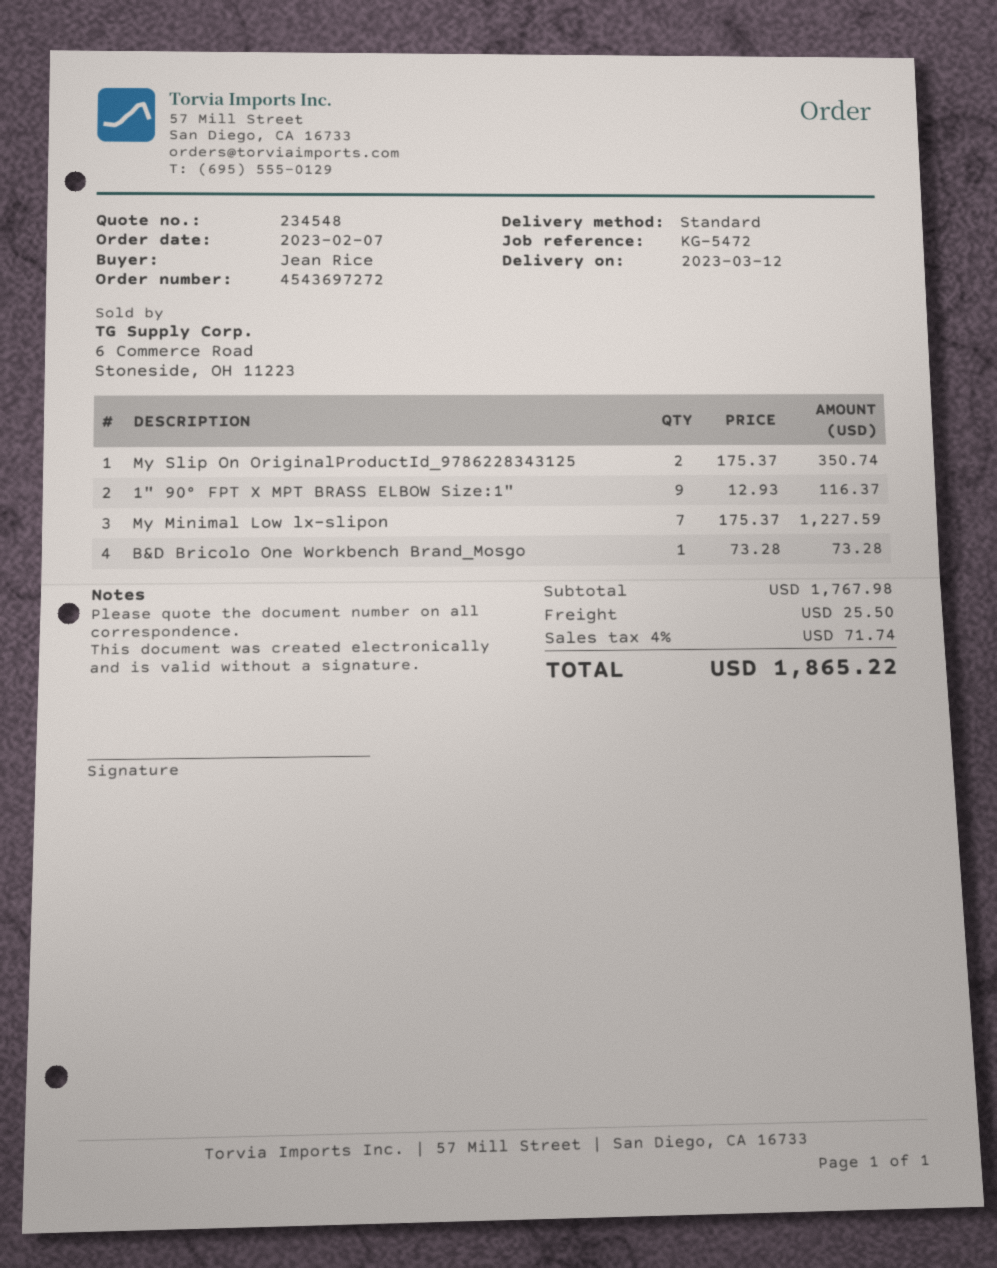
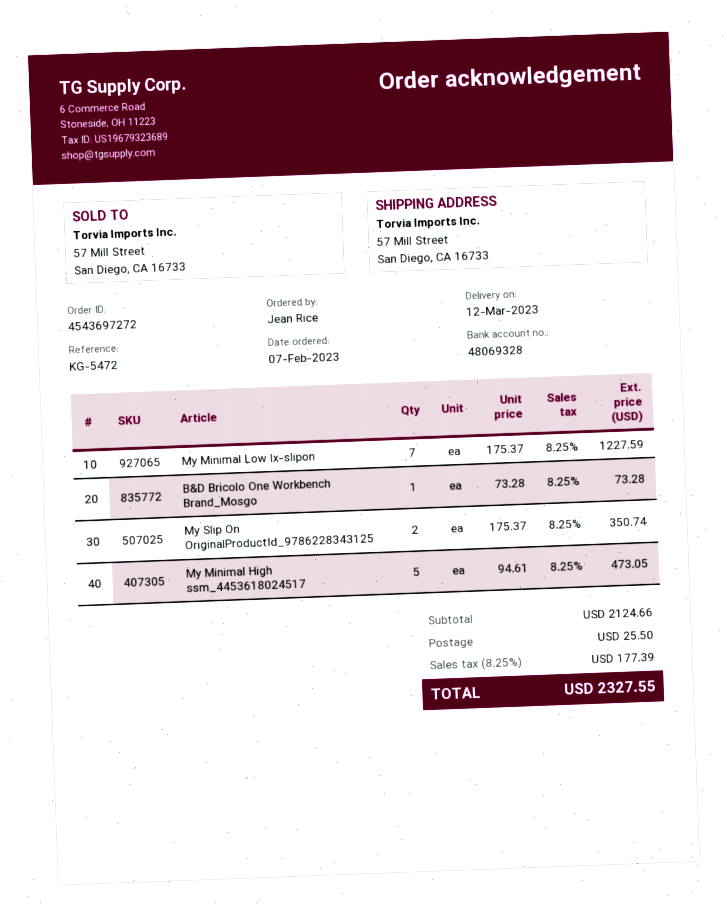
1" 90° FPT X MPT BRASS ELBOW Size:1": 9 x 12.93 = 116.37 -> none
My Minimal High ssm_4453618024517: none -> 5 x 94.61 = 473.05
subtotal: 1767.98 -> 2124.66
tax: 4% = 71.74 -> 8.25% = 177.39
total: 1865.22 -> 2327.55

